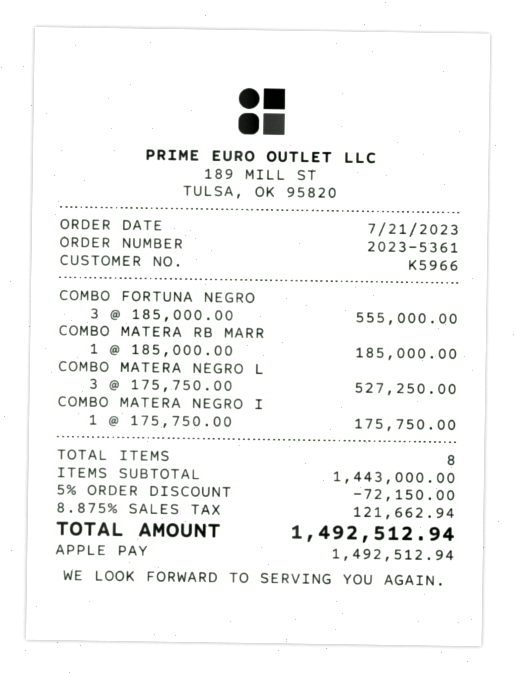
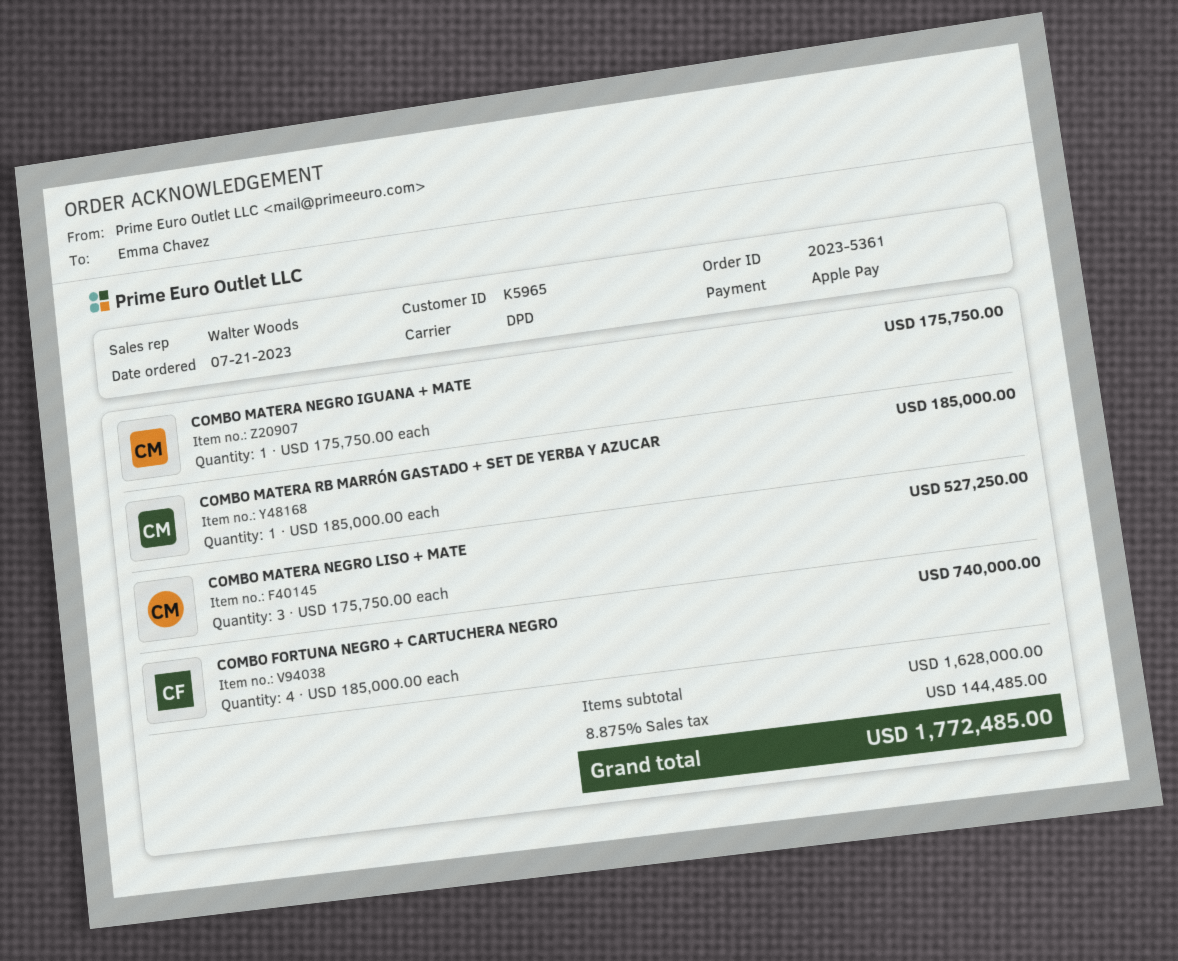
customer number: K5966 -> K5965
COMBO FORTUNA NEGRO: 3 x 185000.00 = 555000.00 -> 4 x 185000.00 = 740000.00
subtotal: 1443000.00 -> 1628000.00
discount: 5% = 72150.00 -> none
tax: 8.875% = 121662.94 -> 8.875% = 144485.00
total: 1492512.94 -> 1772485.00

